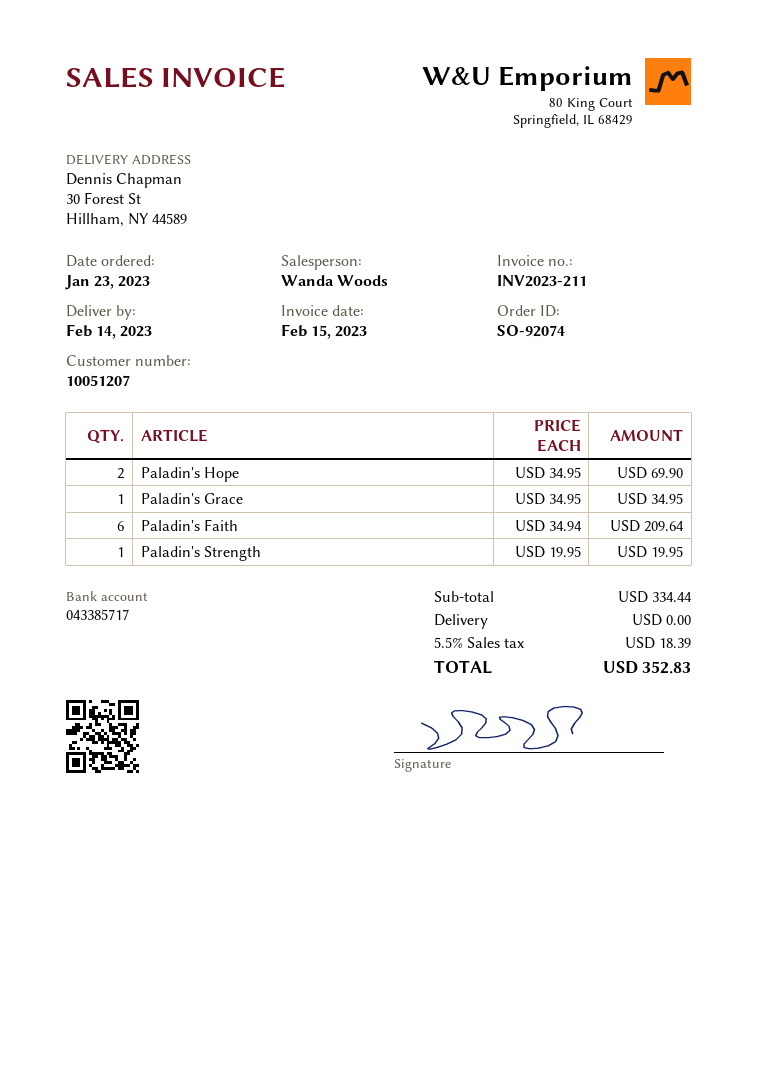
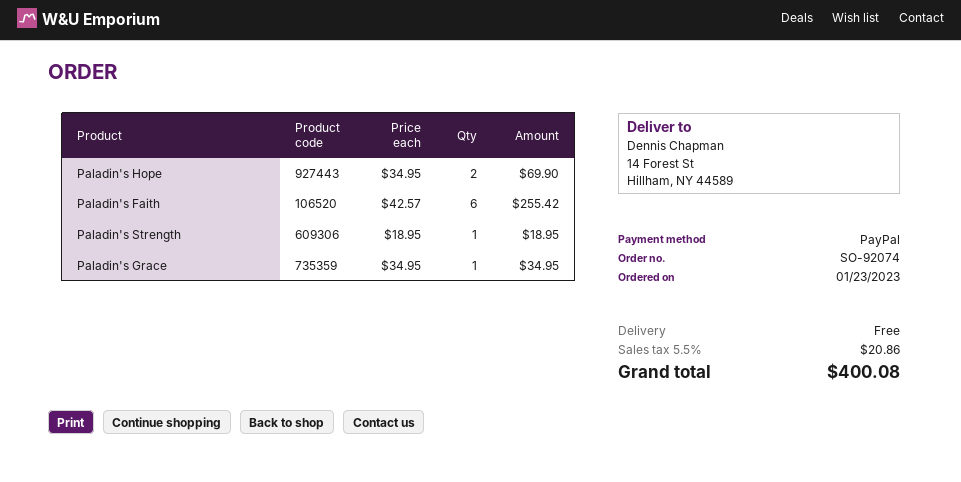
ship to: 30 Forest St, Hillham, NY 44589 -> 14 Forest St, Hillham, NY 44589
Paladin's Faith: 6 x 34.94 = 209.64 -> 6 x 42.57 = 255.42
Paladin's Strength: 1 x 19.95 = 19.95 -> 1 x 18.95 = 18.95
tax: 5.5% = 18.39 -> 5.5% = 20.86
total: 352.83 -> 400.08

